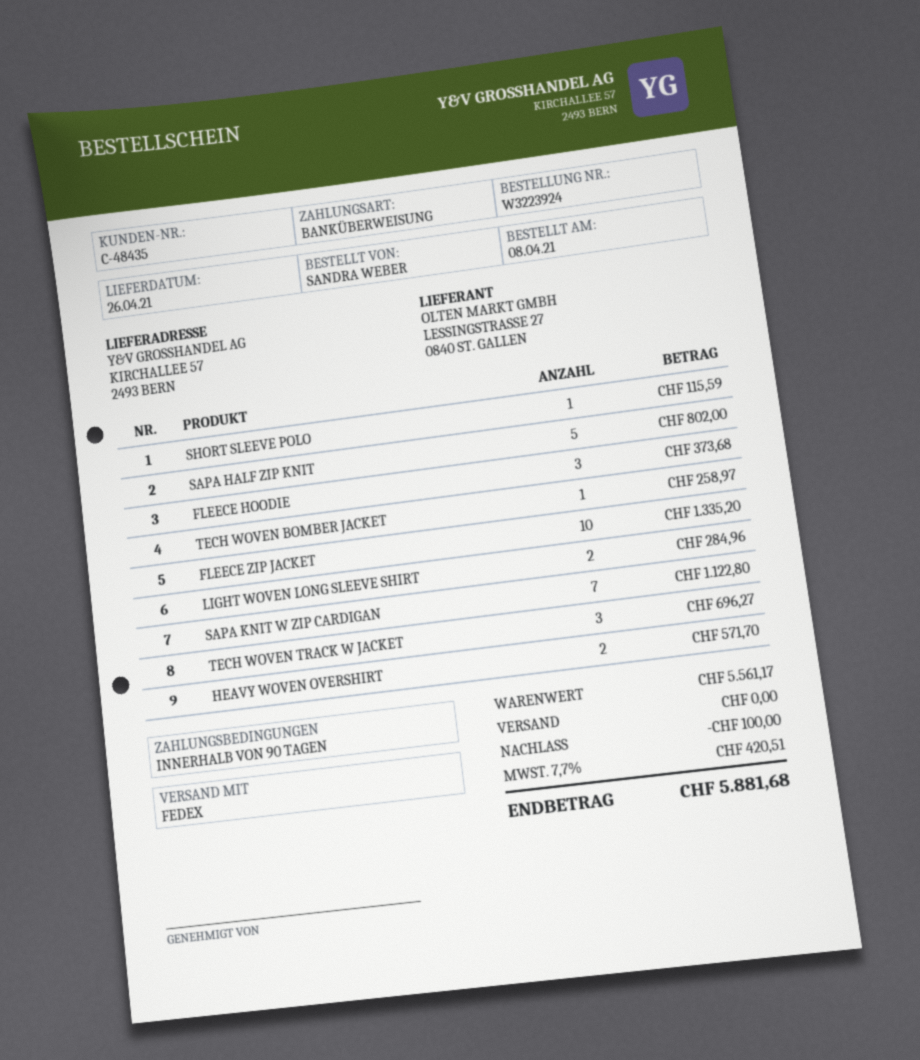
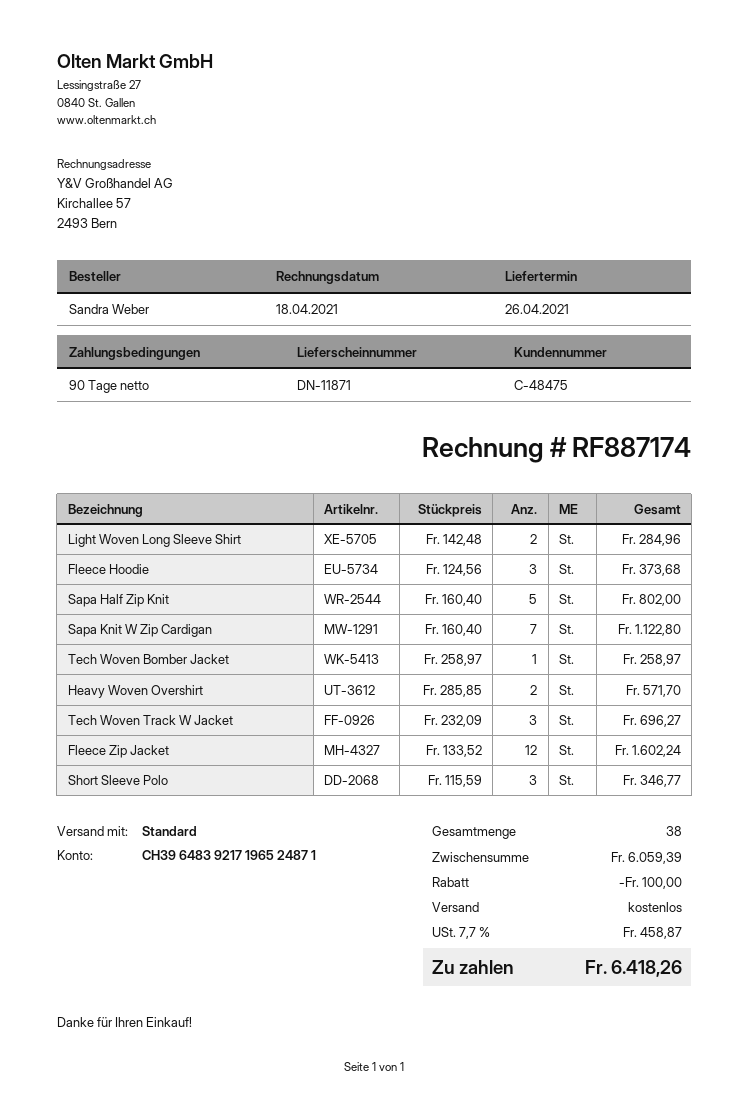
customer number: C-48435 -> C-48475
shipping method: FedEx -> standard
SHORT SLEEVE POLO: 1 for 115.59 -> 3 for 346.77
FLEECE ZIP JACKET: 10 for 1335.20 -> 12 for 1602.24
subtotal: 5561.17 -> 6059.39
tax: 7.7% = 420.51 -> 7.7% = 458.87
total: 5881.68 -> 6418.26

